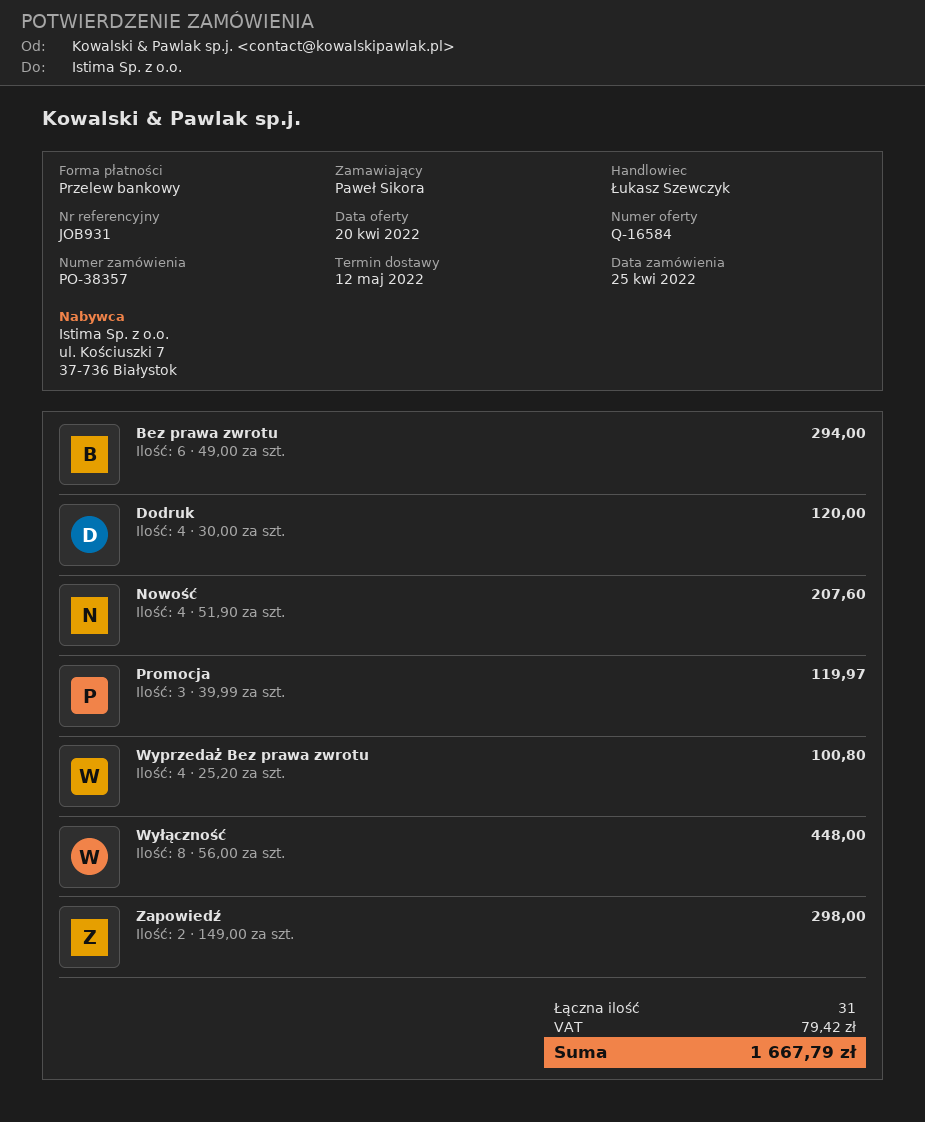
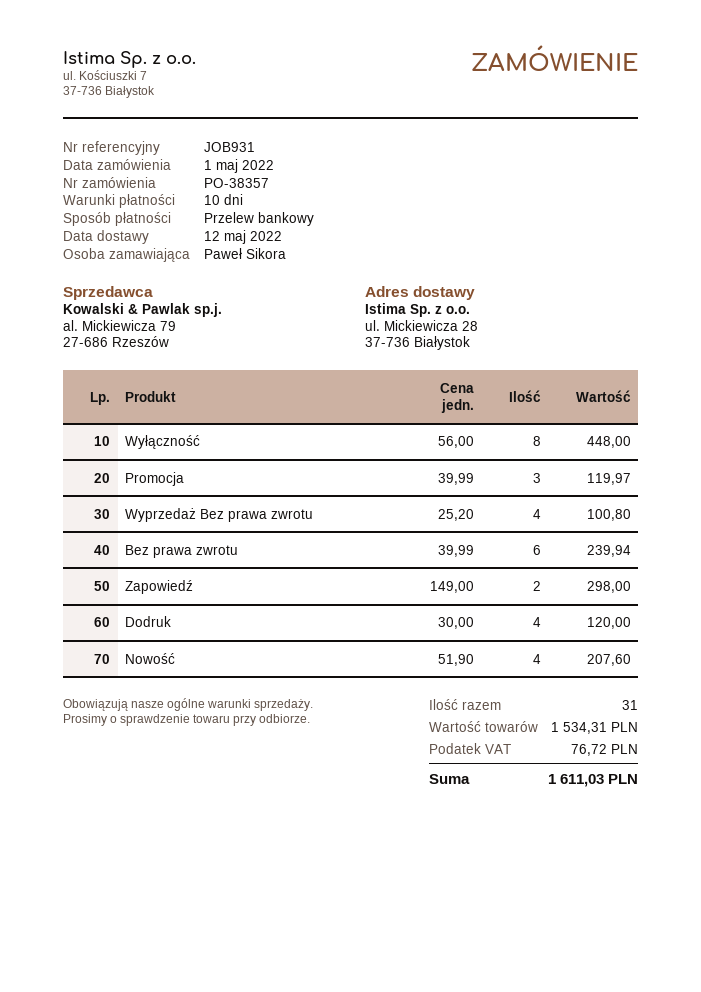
order date: 2022-04-25 -> 2022-05-01
Bez prawa zwrotu: 6 x 49.00 = 294.00 -> 6 x 39.99 = 239.94
tax: 79.42 -> 76.72
total: 1667.79 -> 1611.03

